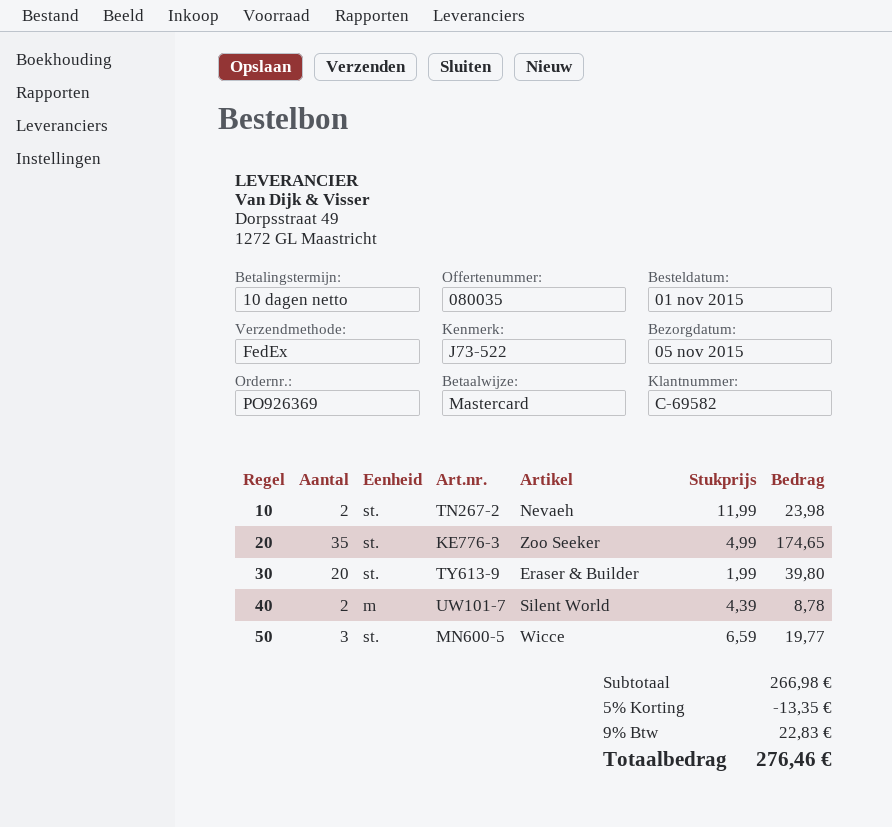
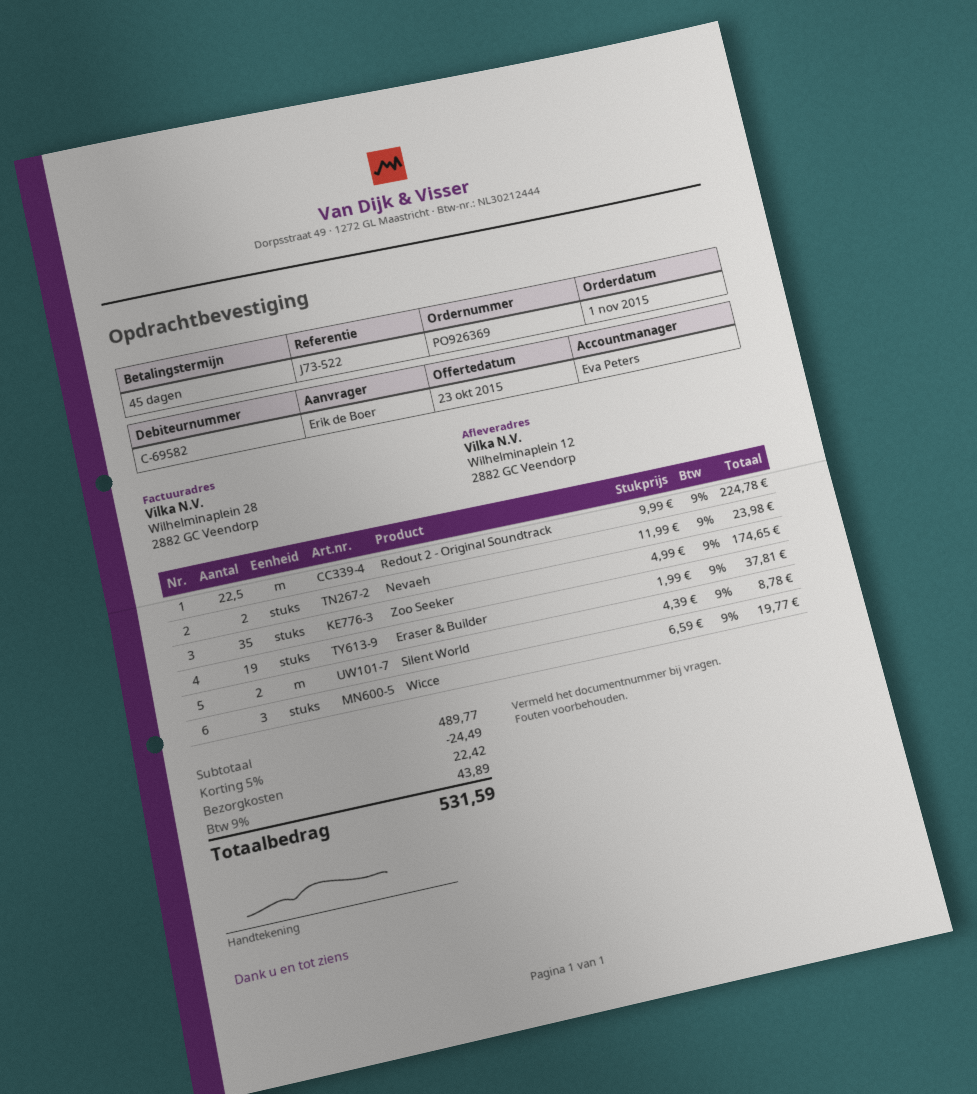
payment terms: 10 days -> 45 days
Eraser & Builder: 20 x 1.99 = 39.80 -> 19 x 1.99 = 37.81
Redout 2 - Original Soundtrack: none -> 22.5 x 9.99 = 224.78
subtotal: 266.98 -> 489.77
discount: 5% = 13.35 -> 5% = 24.49
shipping: none -> 22.42
tax: 9% = 22.83 -> 9% = 43.89
total: 276.46 -> 531.59

